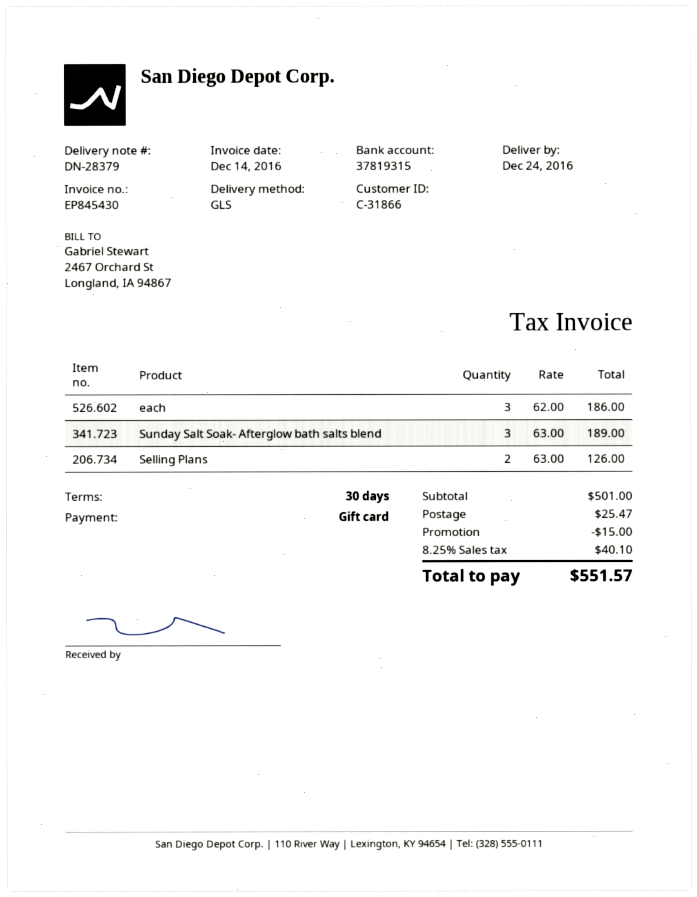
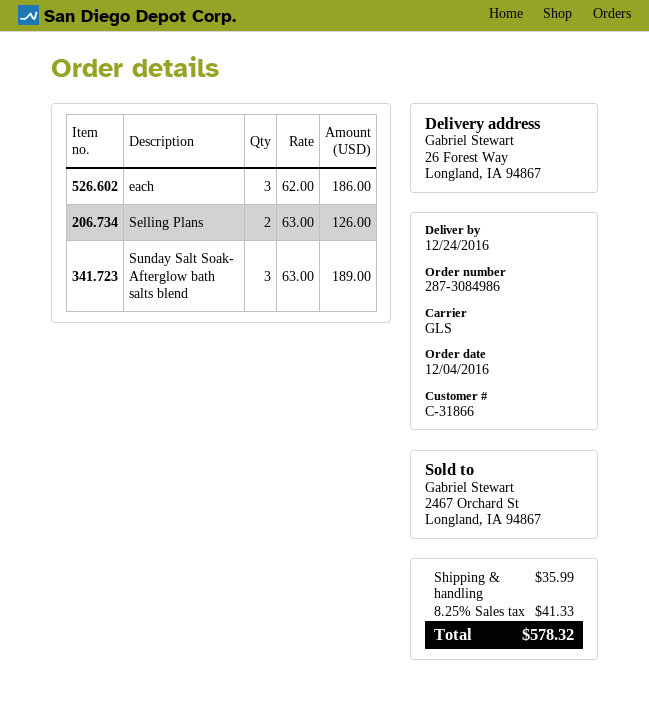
discount: 15.00 -> none
shipping: 25.47 -> 35.99
tax: 8.25% = 40.10 -> 8.25% = 41.33
total: 551.57 -> 578.32

